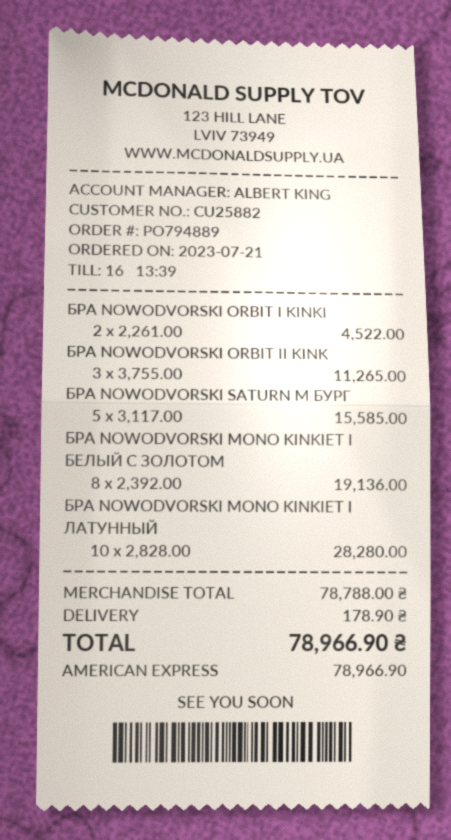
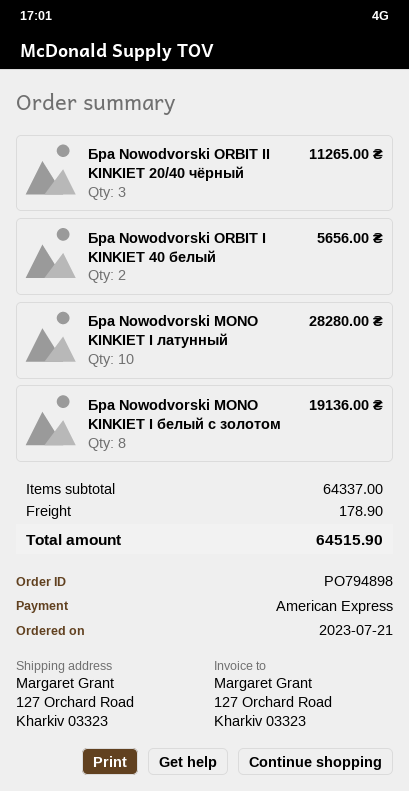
order number: PO794889 -> PO794898
БРА NOWODVORSKI ORBIT I KINKI: 2 for 4522.00 -> 2 for 5656.00
БРА NOWODVORSKI SATURN M БУРГ: 5 for 15585.00 -> none
subtotal: 78788.00 -> 64337.00
total: 78966.90 -> 64515.90

